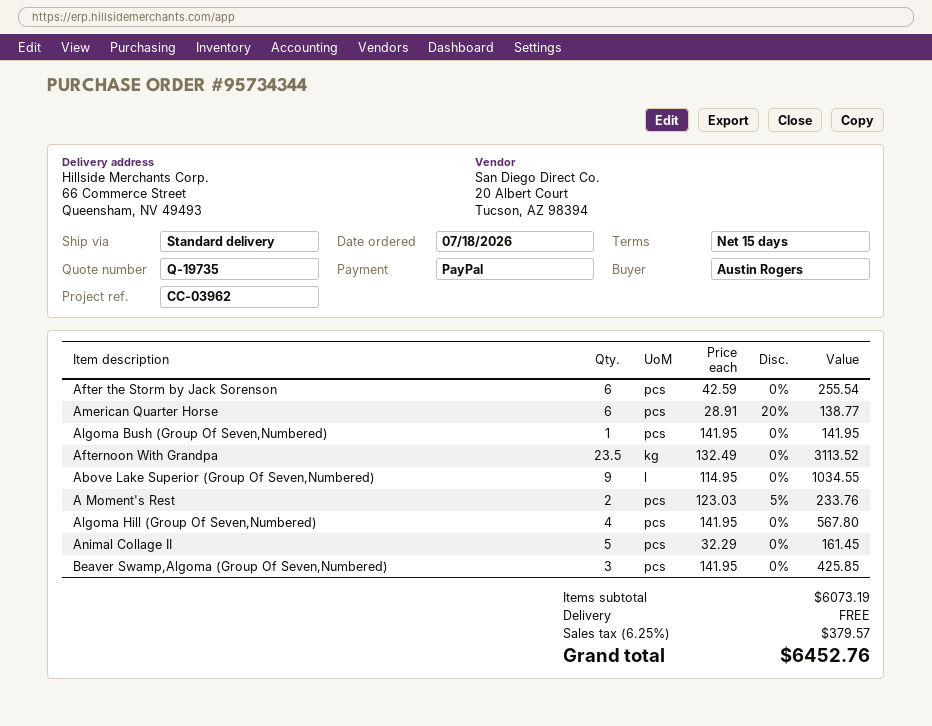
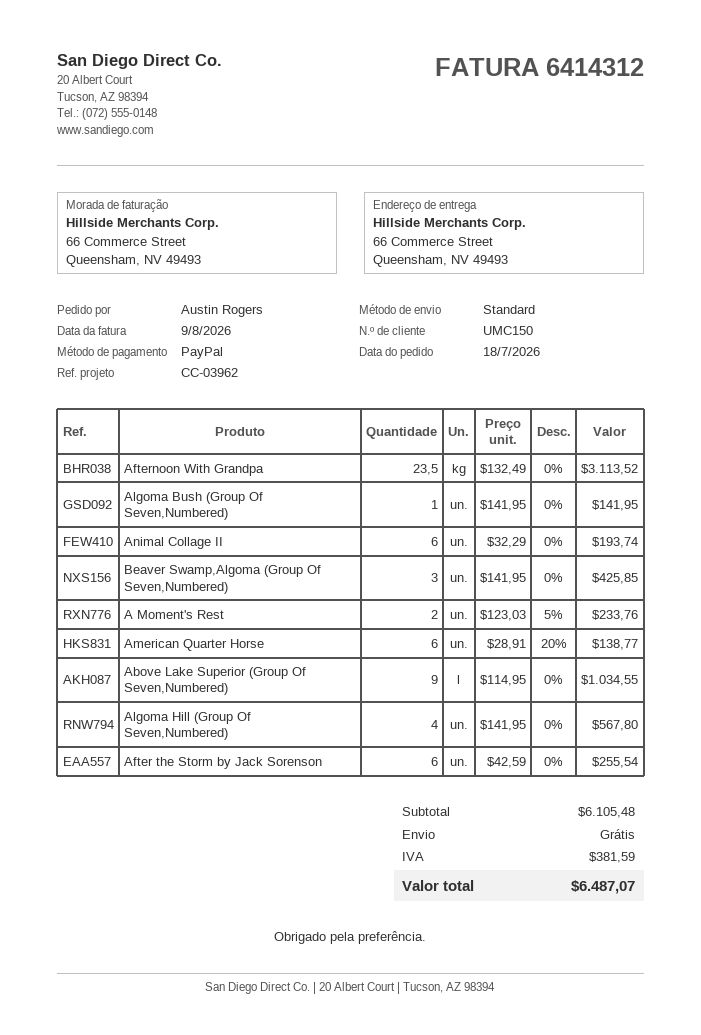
Animal Collage II: 5 x 32.29 = 161.45 -> 6 x 32.29 = 193.74
subtotal: 6073.19 -> 6105.48
tax: 379.57 -> 381.59
total: 6452.76 -> 6487.07

